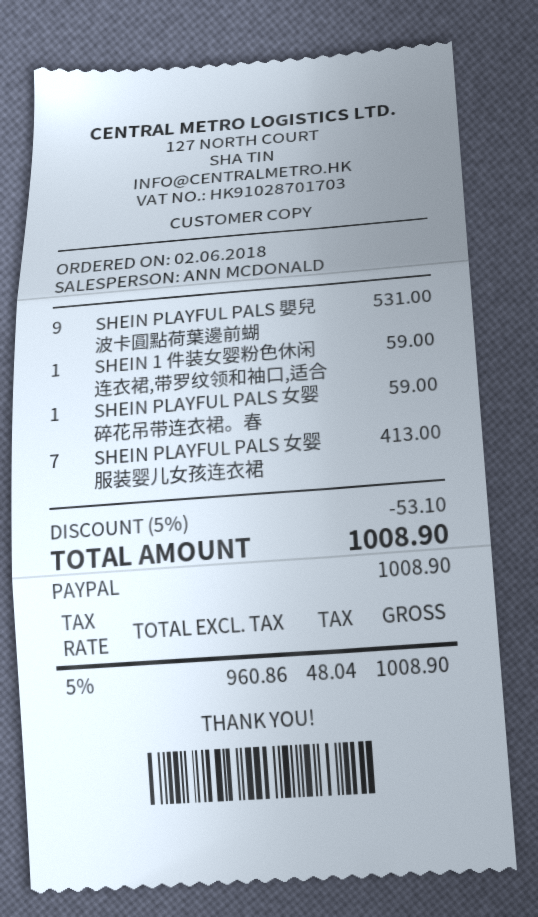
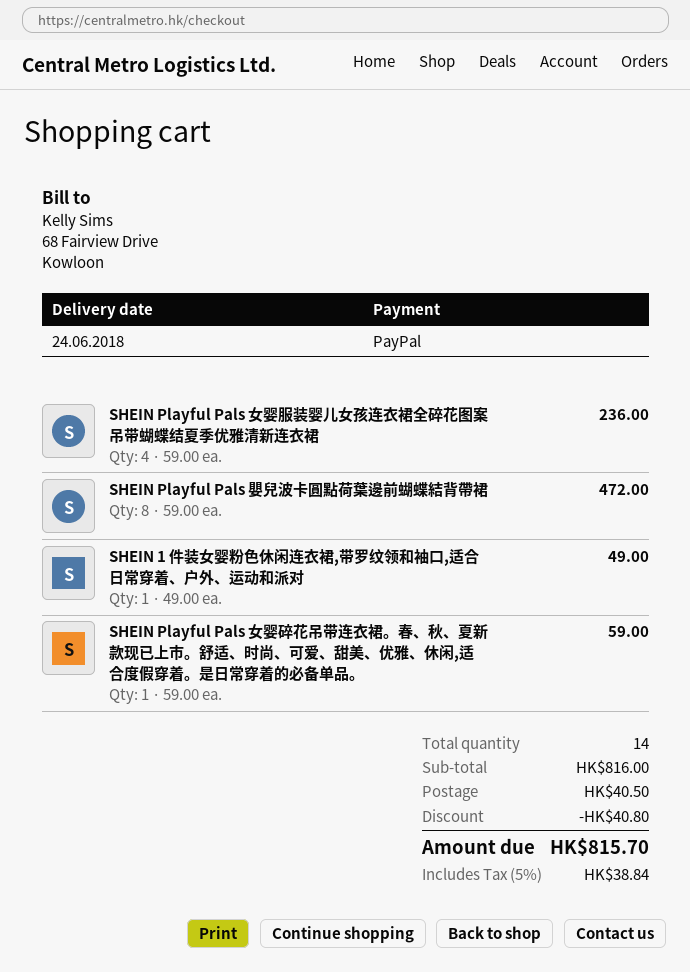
SHEIN PLAYFUL PALS 嬰兒波卡圓點荷葉邊前蝴: 9 for 531.00 -> 8 for 472.00
SHEIN 1 件装女婴粉色休闲连衣裙,带罗纹领和袖口,适合: 1 for 59.00 -> 1 for 49.00
SHEIN PLAYFUL PALS 女婴服装婴儿女孩连衣裙: 7 for 413.00 -> 4 for 236.00
discount: 53.10 -> 40.80
shipping: none -> 40.50
tax: 5% = 48.04 -> 5% = 38.84
total: 1008.90 -> 815.70

